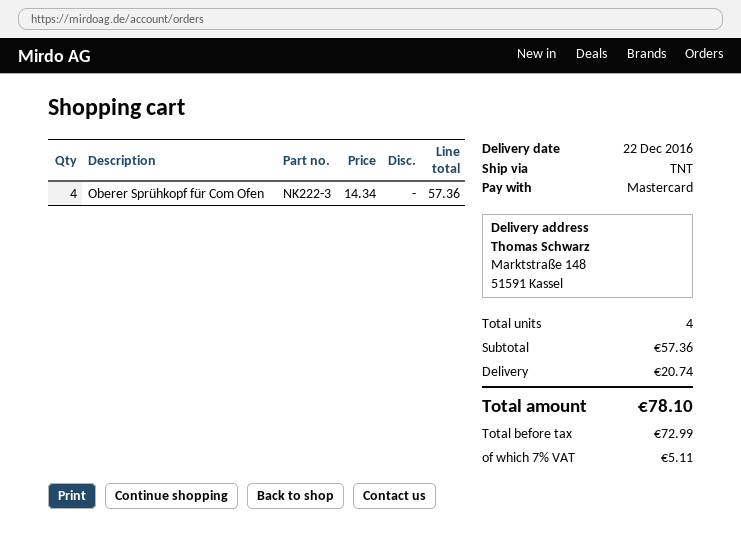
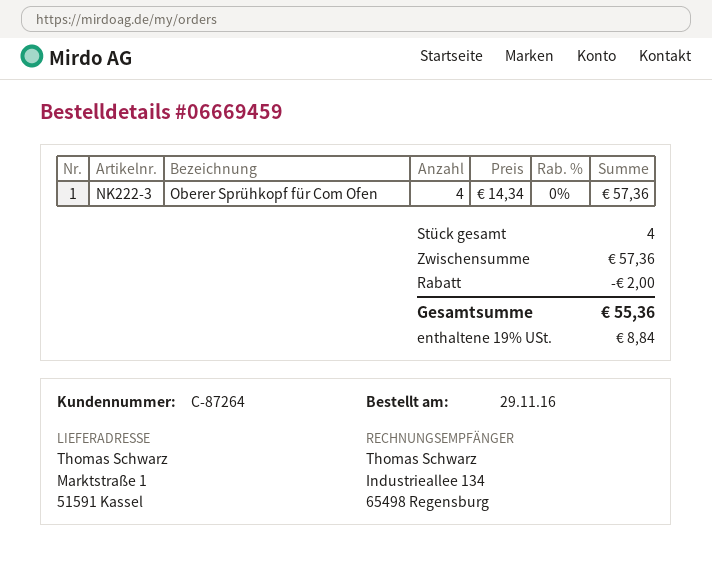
ship to: Marktstraße 148, 51591 Kassel -> Marktstraße 1, 51591 Kassel
discount: none -> 2.00
shipping: 20.74 -> none
tax: 7% = 5.11 -> 19% = 8.84
total: 78.10 -> 55.36

